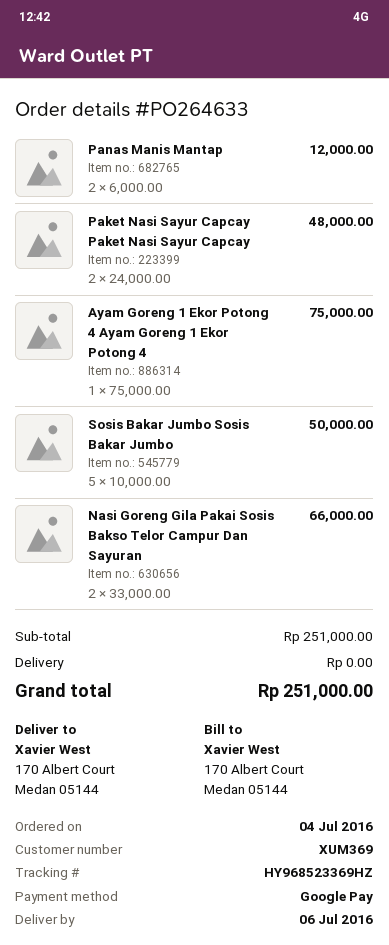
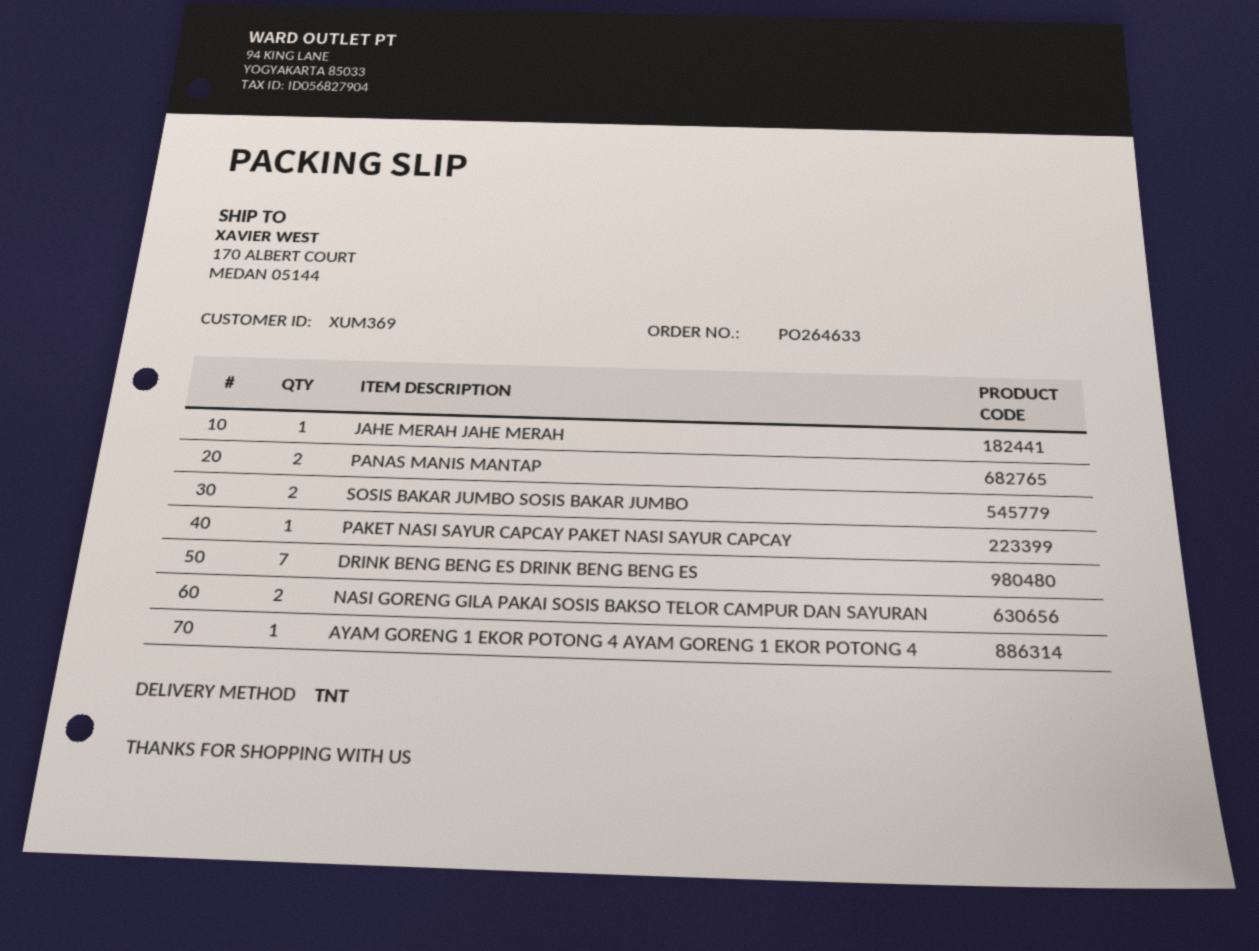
Paket Nasi Sayur Capcay Paket Nasi Sayur Capcay: 2 -> 1
Sosis Bakar Jumbo Sosis Bakar Jumbo: 5 -> 2
JAHE MERAH JAHE MERAH: none -> 1
DRINK BENG BENG ES DRINK BENG BENG ES: none -> 7

